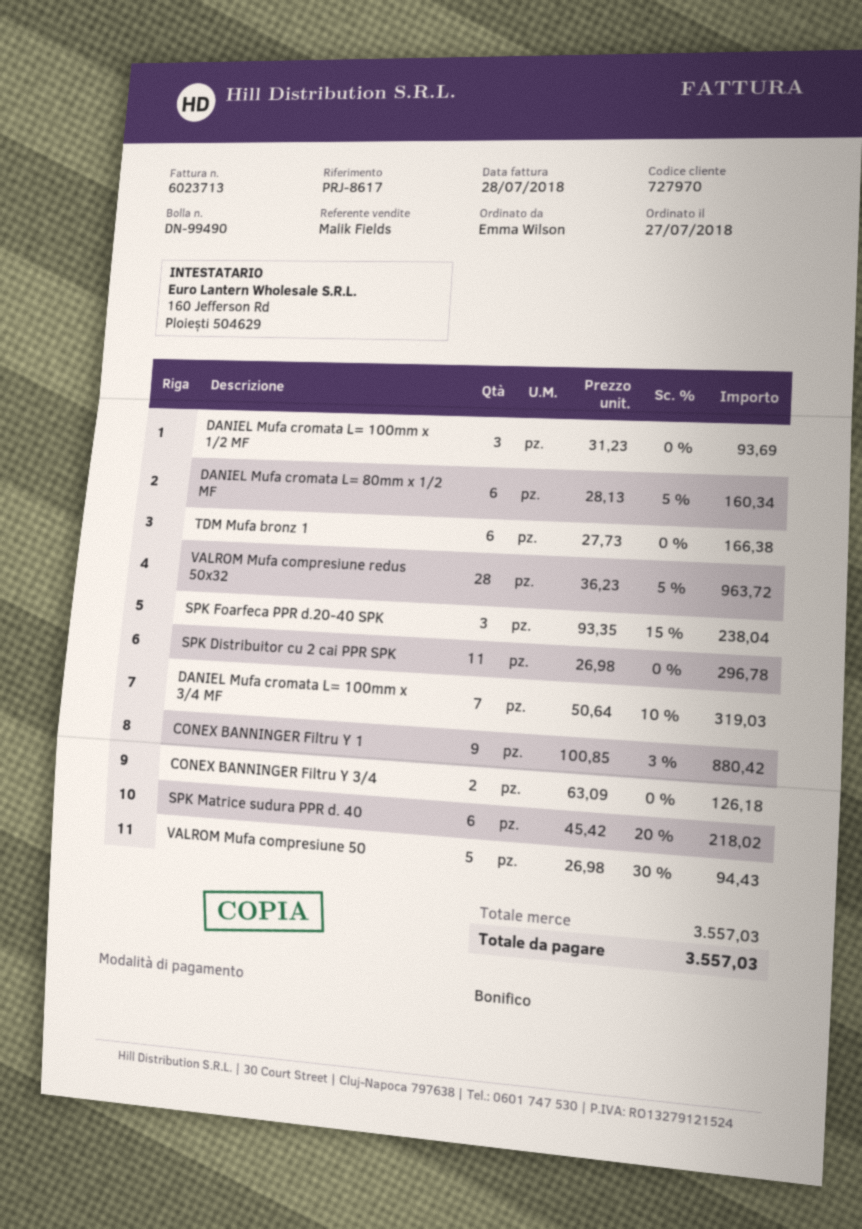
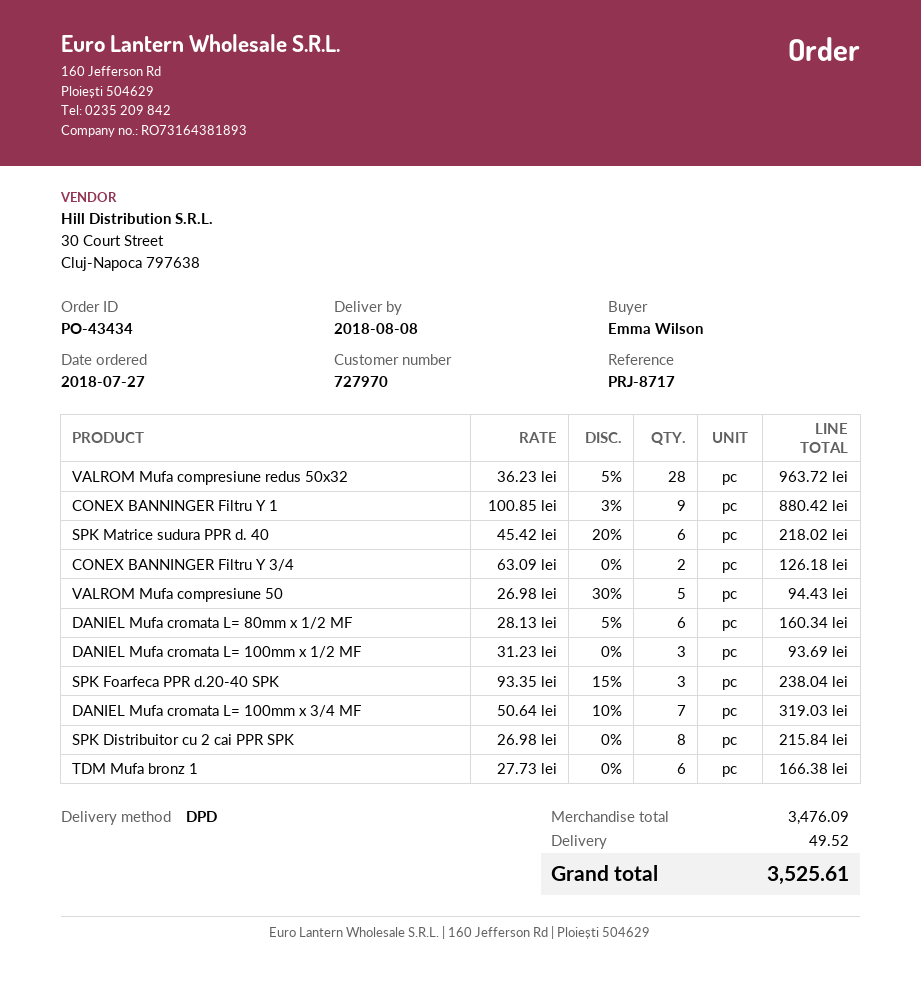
reference: PRJ-8617 -> PRJ-8717
SPK Distribuitor cu 2 cai PPR SPK: 11 x 26.98 = 296.78 -> 8 x 26.98 = 215.84
subtotal: 3557.03 -> 3476.09
shipping: none -> 49.52
total: 3557.03 -> 3525.61

